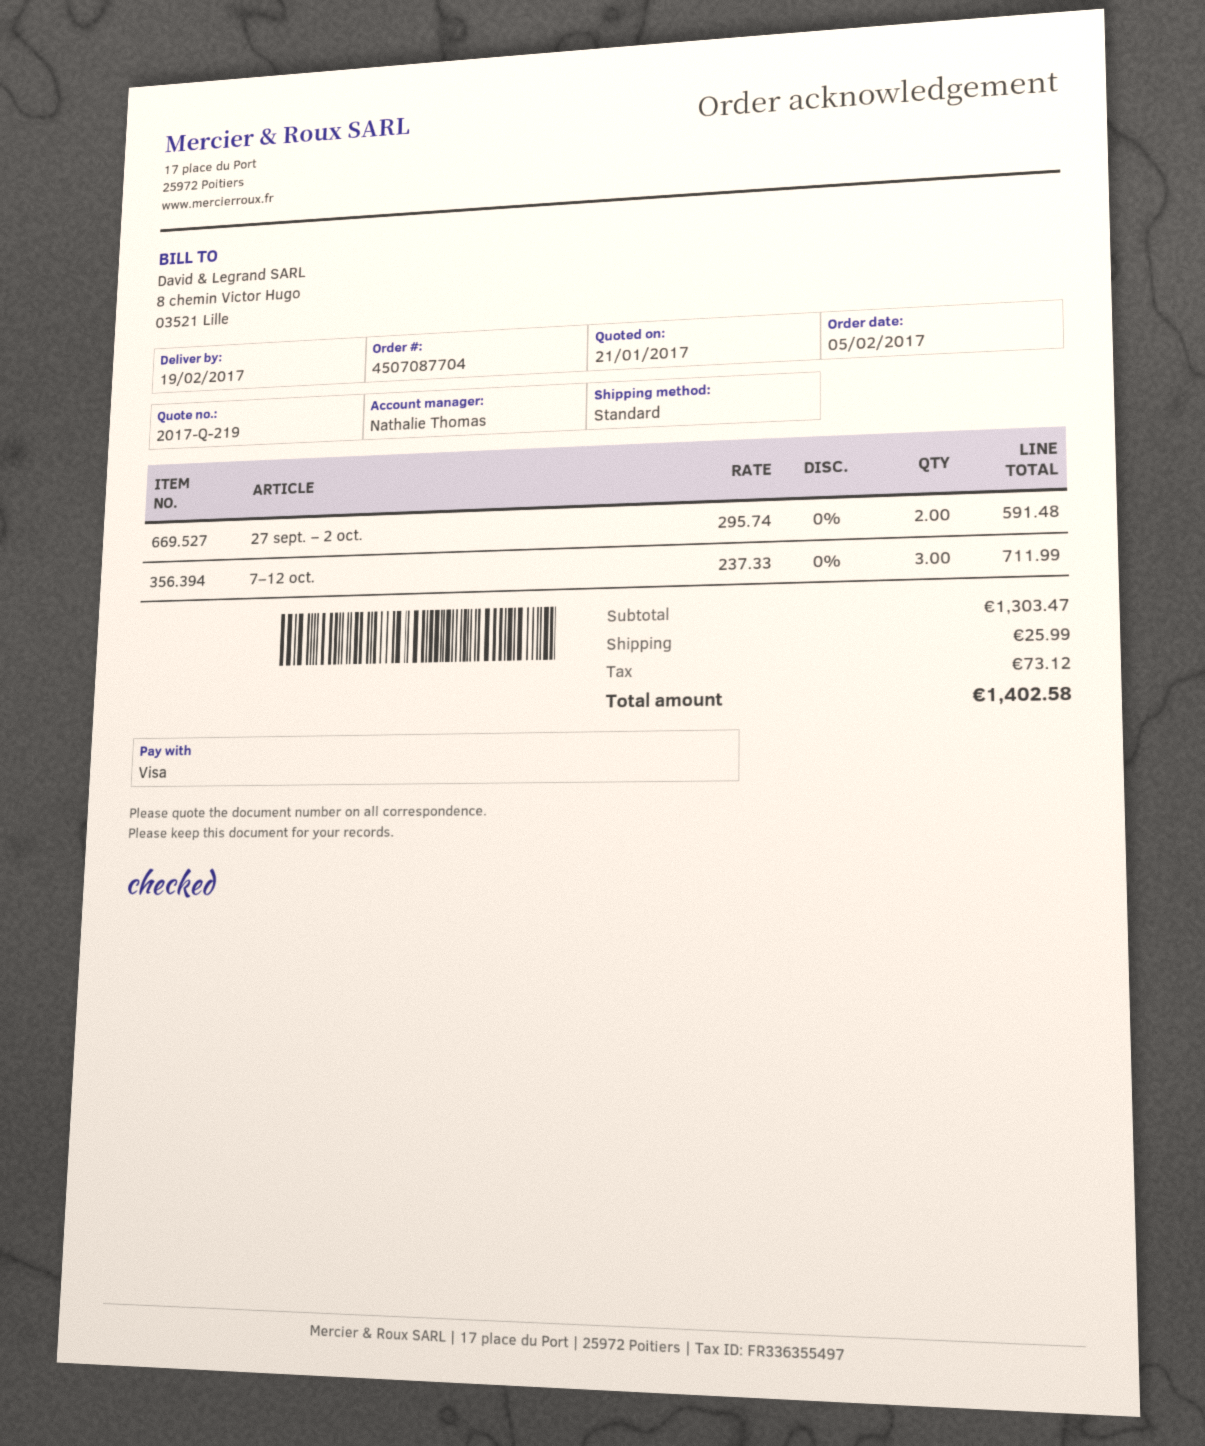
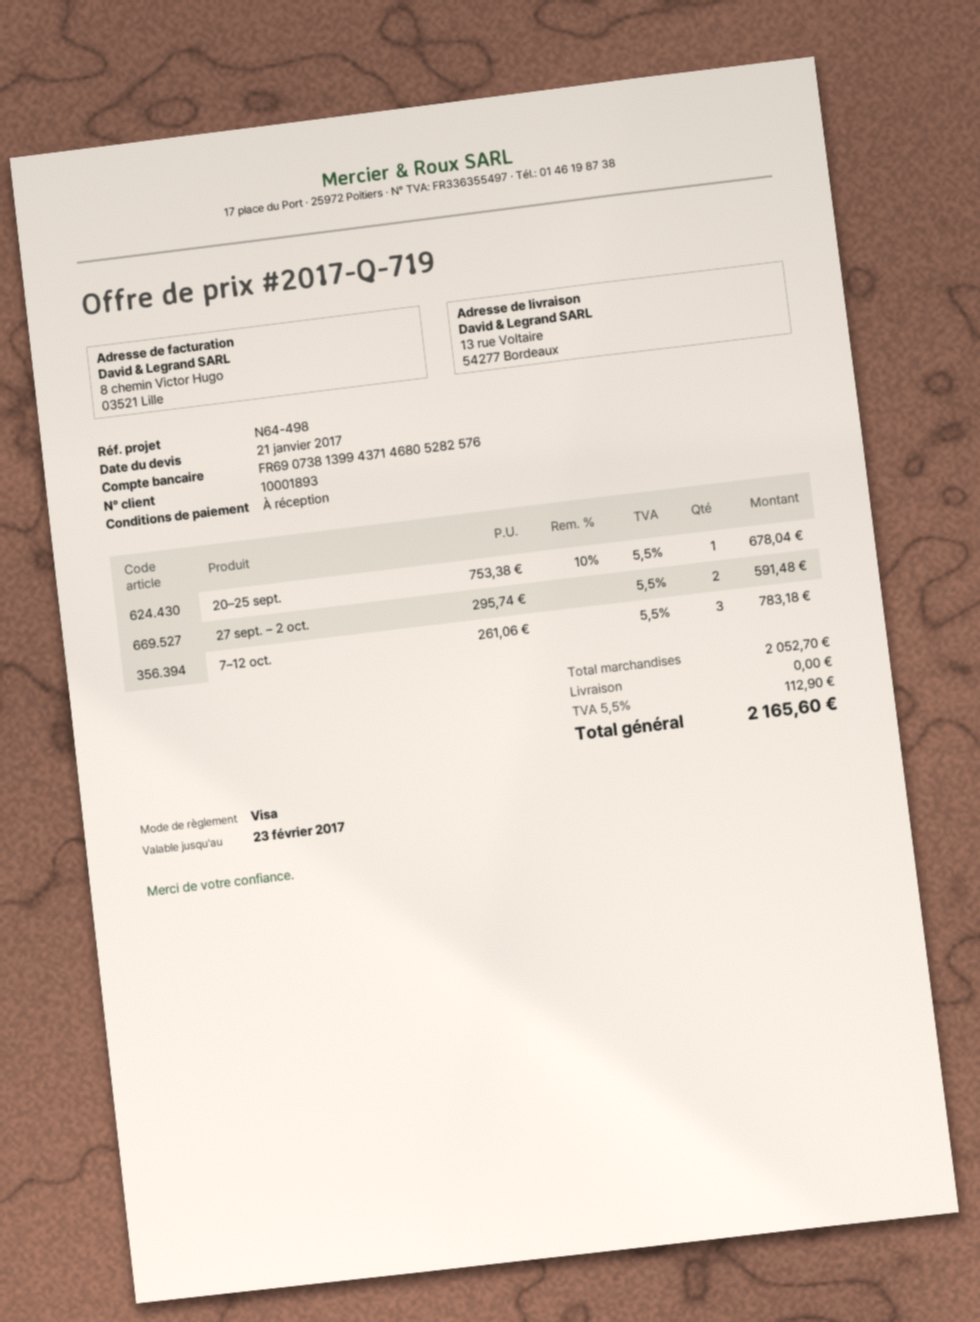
quote number: 2017-Q-219 -> 2017-Q-719
7–12 oct.: 3 x 237.33 = 711.99 -> 3 x 261.06 = 783.18
20–25 sept.: none -> 1 x 753.38 - 10% = 678.04
subtotal: 1303.47 -> 2052.70
shipping: 25.99 -> 0.00
tax: 73.12 -> 112.90
total: 1402.58 -> 2165.60

